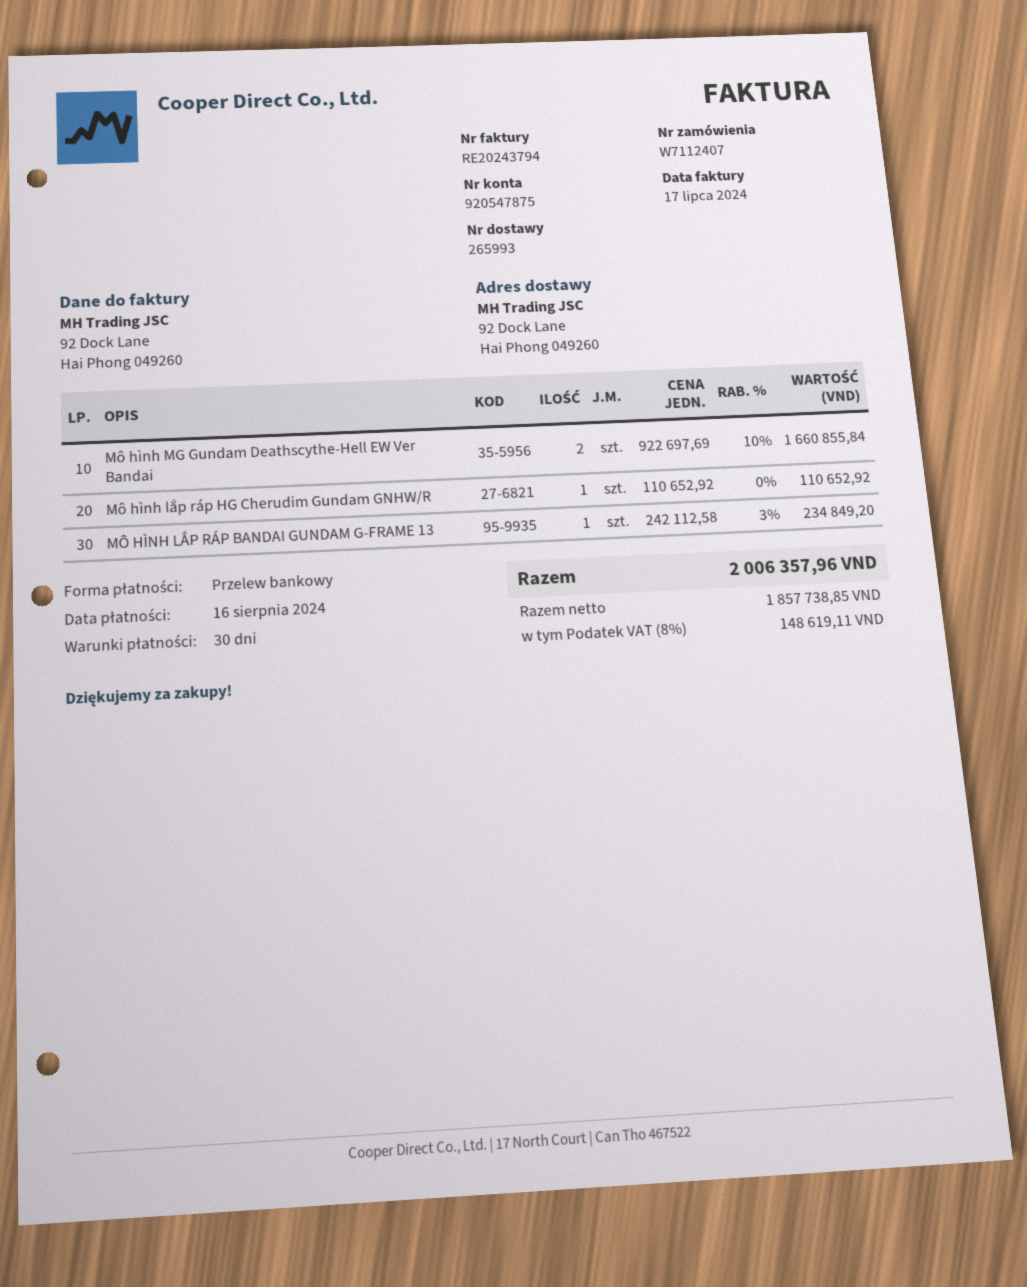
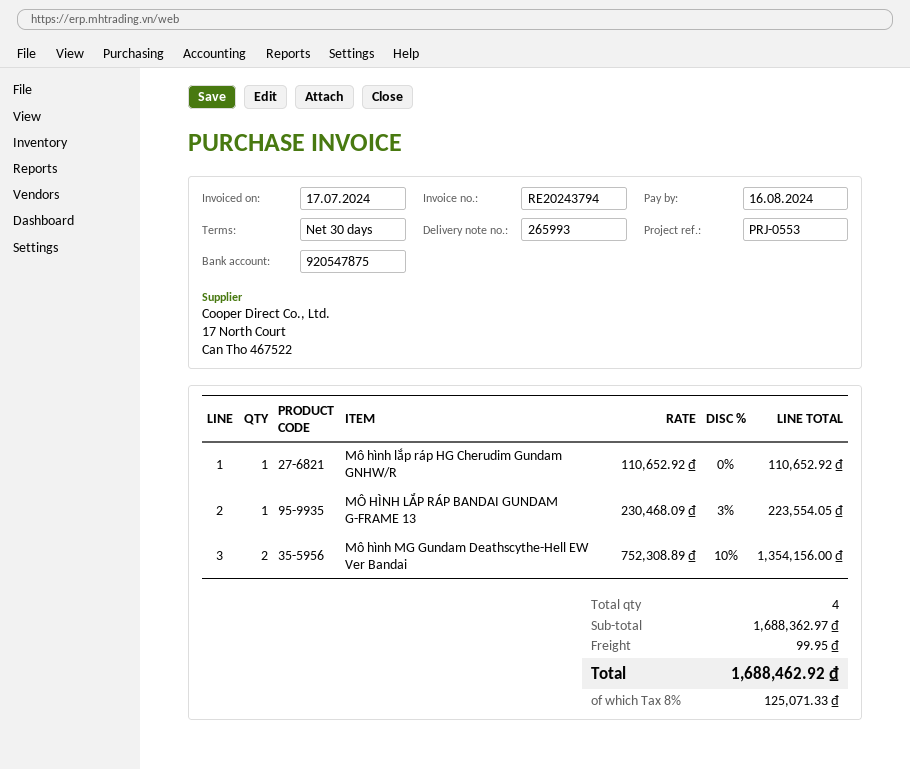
Mô hình MG Gundam Deathscythe-Hell EW Ver Bandai: 2 x 922697.69 - 10% = 1660855.84 -> 2 x 752308.89 - 10% = 1354156.00
MÔ HÌNH LẮP RÁP BANDAI GUNDAM G-FRAME 13: 1 x 242112.58 - 3% = 234849.20 -> 1 x 230468.09 - 3% = 223554.05
shipping: none -> 99.95
tax: 8% = 148619.11 -> 8% = 125071.33
total: 2006357.96 -> 1688462.92

